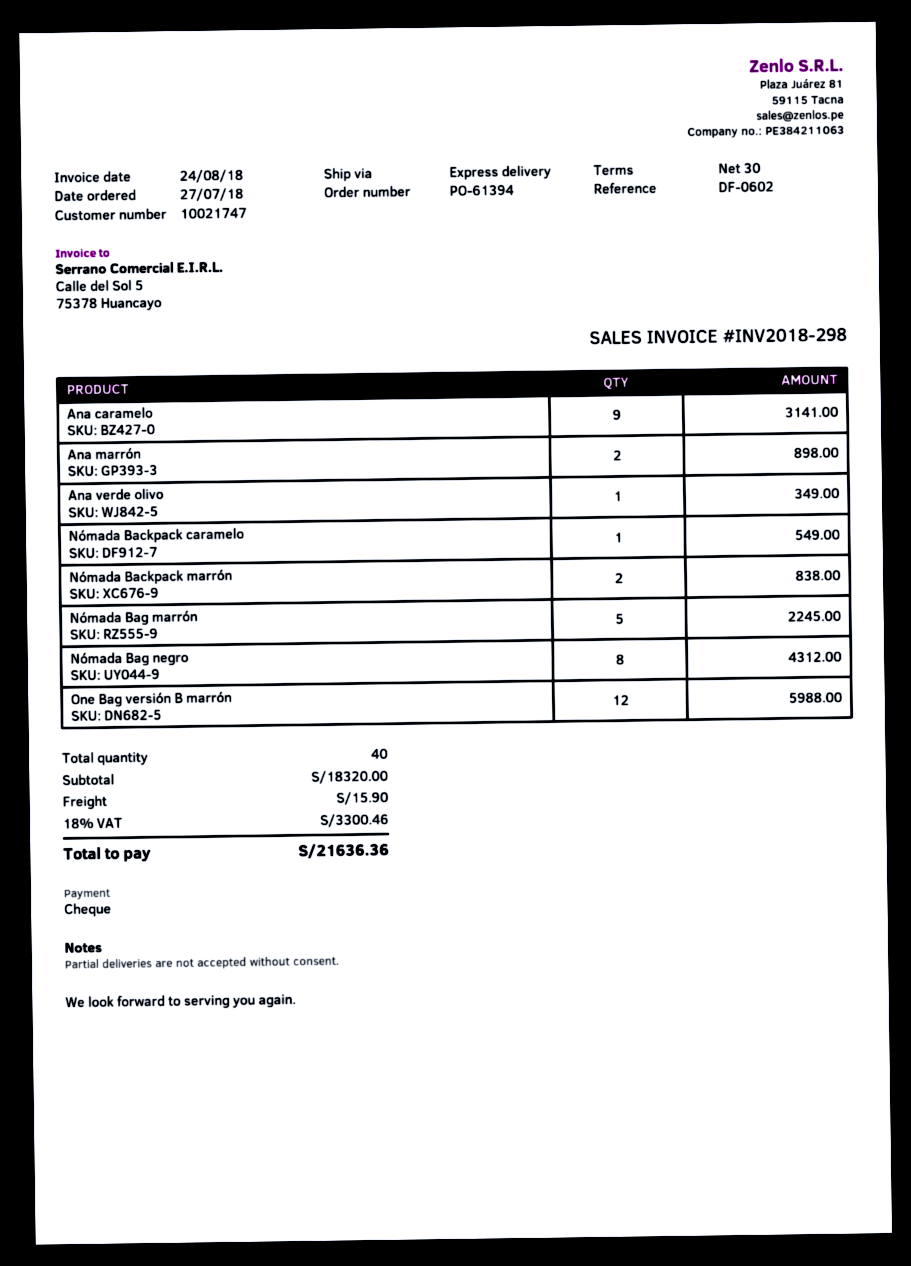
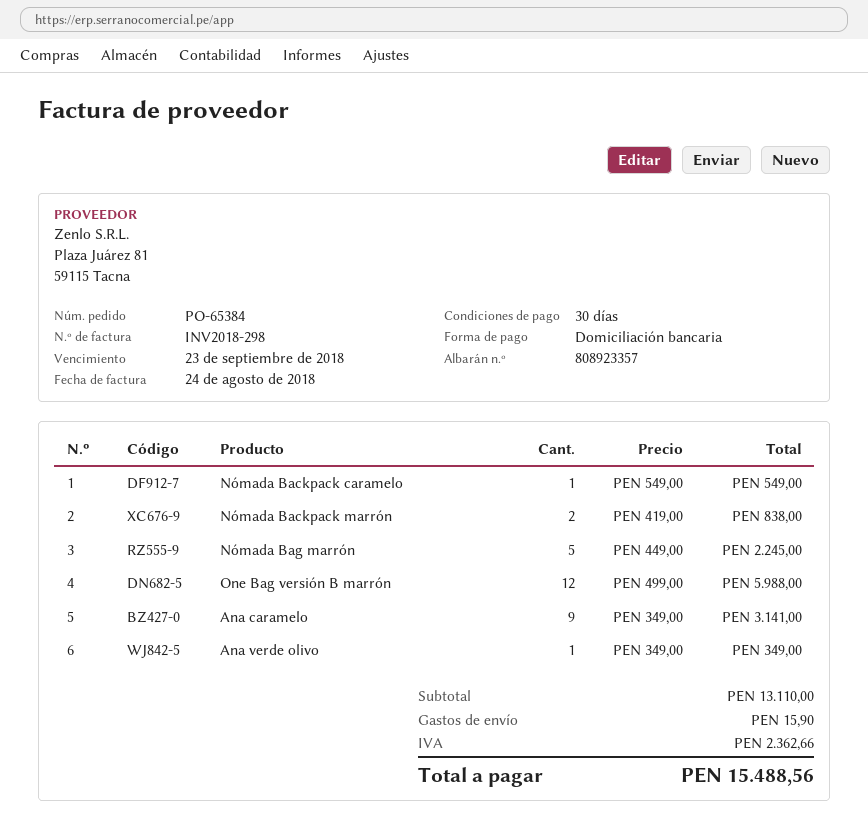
order number: PO-61394 -> PO-65384
payment method: cheque -> direct debit
Ana marrón: 2 for 898.00 -> none
Nómada Bag negro: 8 for 4312.00 -> none
subtotal: 18320.00 -> 13110.00
tax: 3300.46 -> 2362.66
total: 21636.36 -> 15488.56

